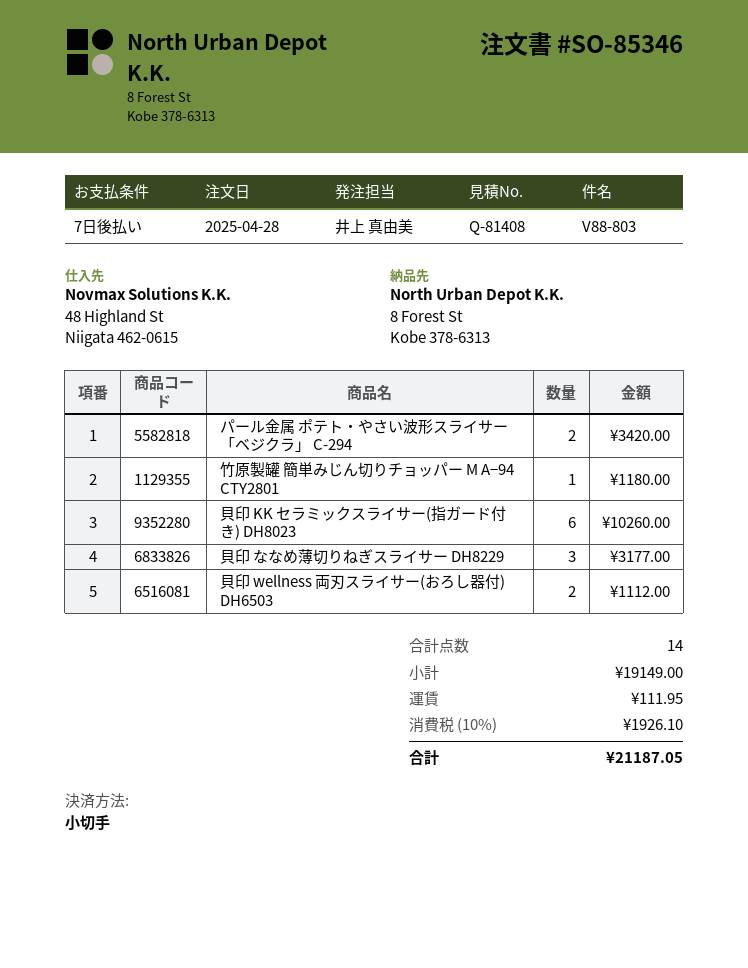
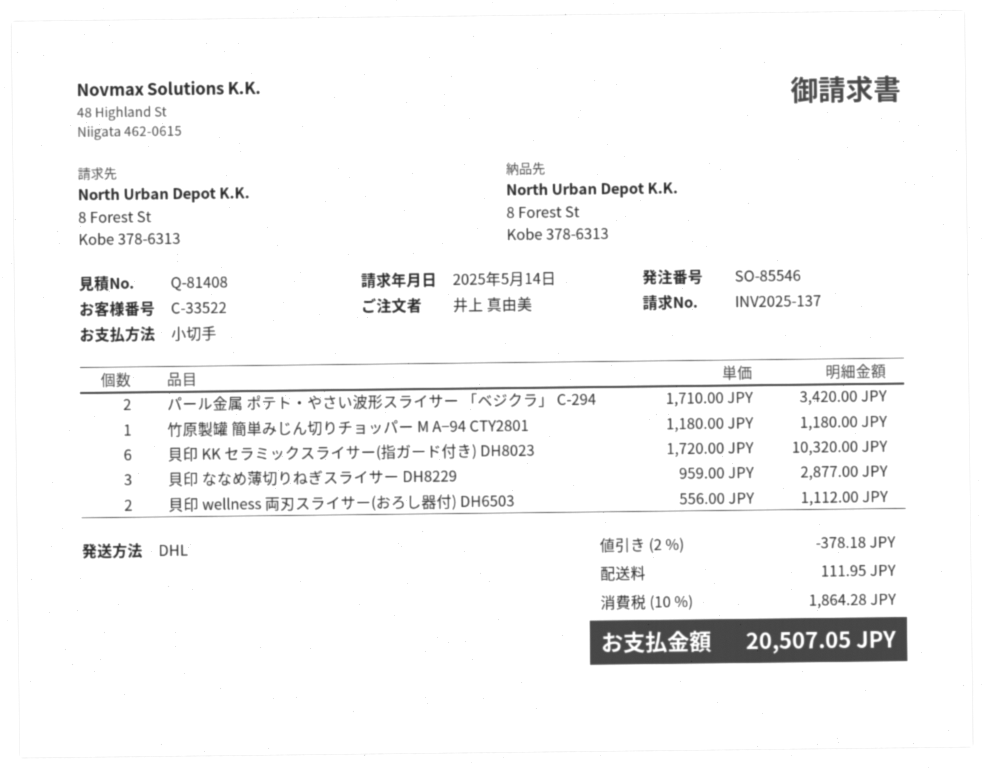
order number: SO-85346 -> SO-85546
貝印 KK セラミックスライサー(指ガード付き) DH8023: 6 for 10260.00 -> 6 for 10320.00
貝印 ななめ薄切りねぎスライサー DH8229: 3 for 3177.00 -> 3 for 2877.00
discount: none -> 2% = 378.18
tax: 10% = 1926.10 -> 10% = 1864.28
total: 21187.05 -> 20507.05

